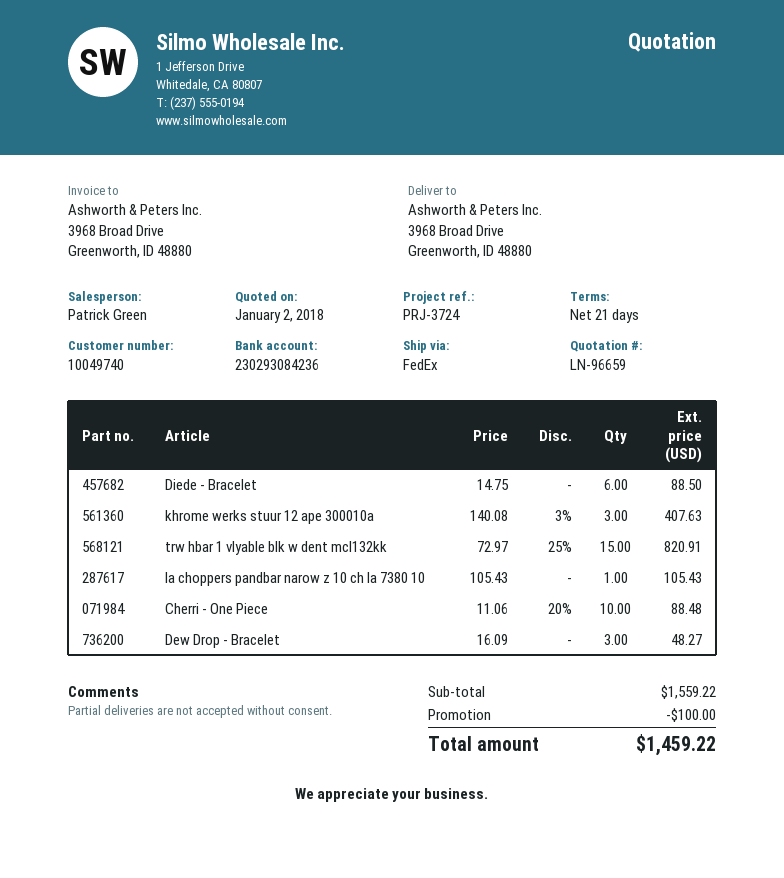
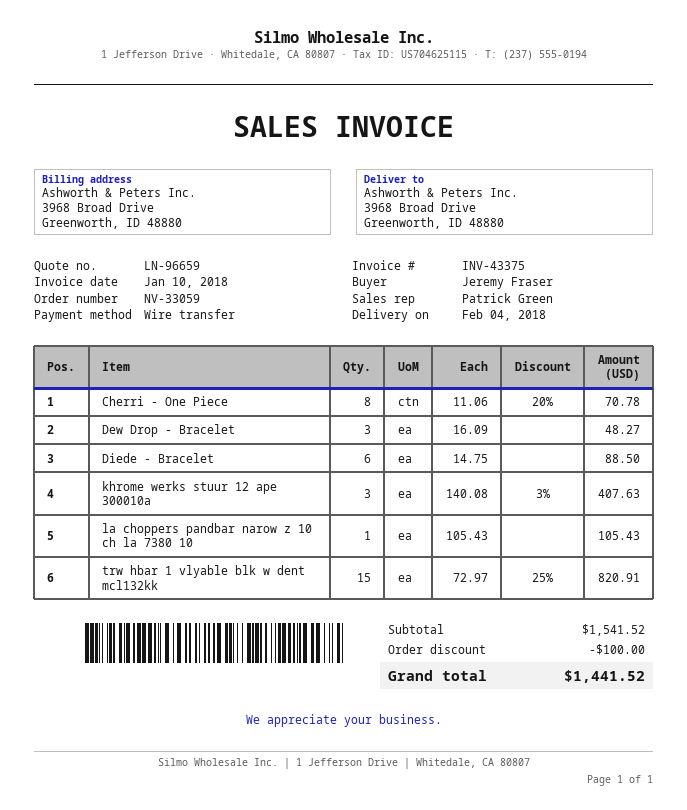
Cherri - One Piece: 10 x 11.06 - 20% = 88.48 -> 8 x 11.06 - 20% = 70.78
subtotal: 1559.22 -> 1541.52
total: 1459.22 -> 1441.52

